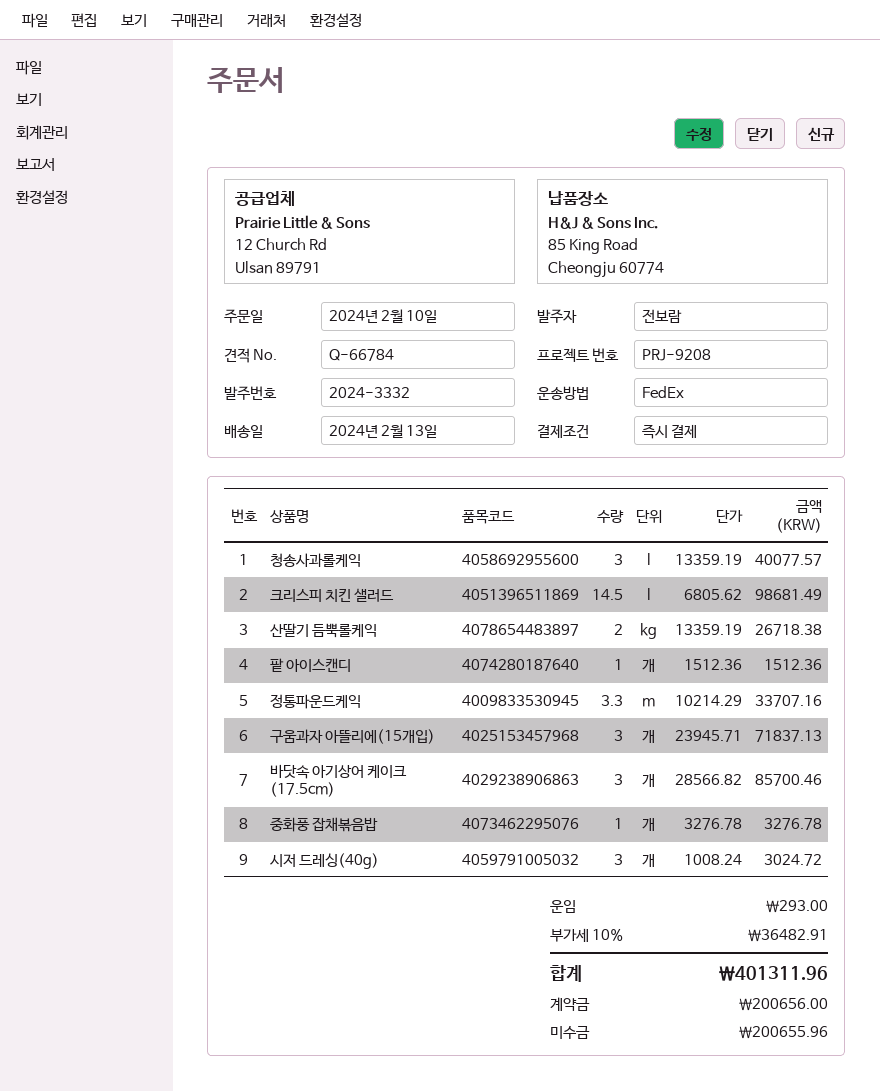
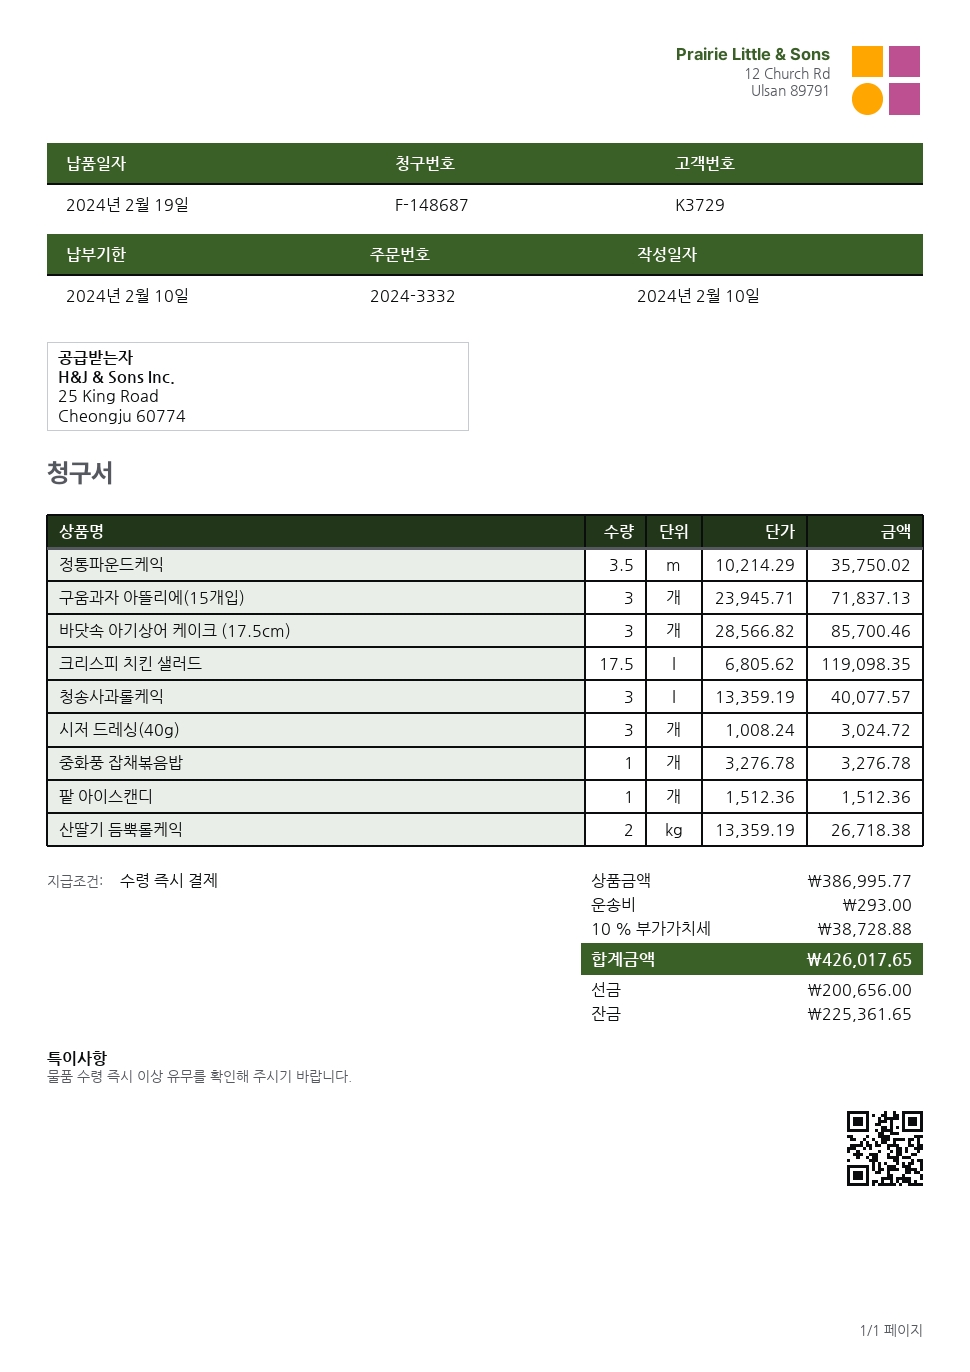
delivery date: 2024-02-13 -> 2024-02-19
크리스피 치킨 샐러드: 14.5 x 6805.62 = 98681.49 -> 17.5 x 6805.62 = 119098.35
정통파운드케익: 3.3 x 10214.29 = 33707.16 -> 3.5 x 10214.29 = 35750.02
tax: 10% = 36482.91 -> 10% = 38728.88
total: 401311.96 -> 426017.65
balance: 200655.96 -> 225361.65

